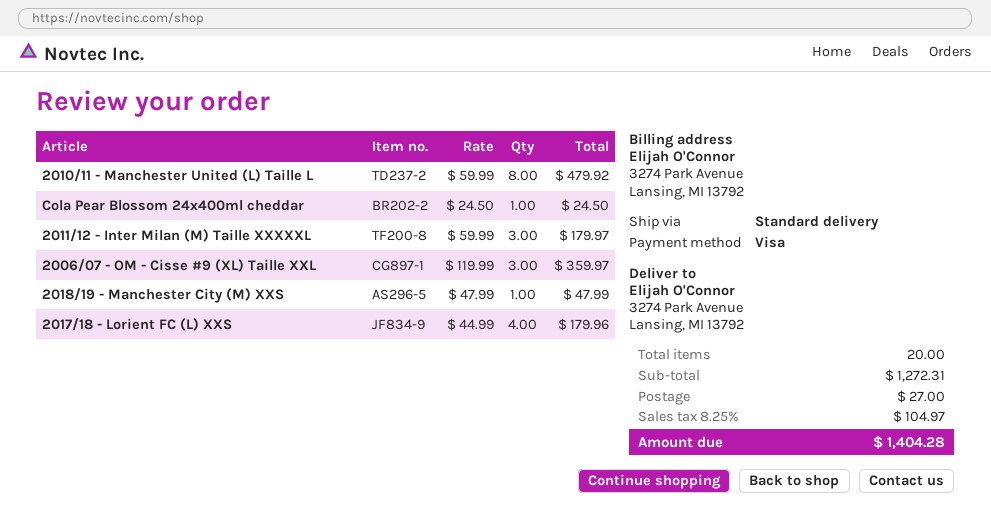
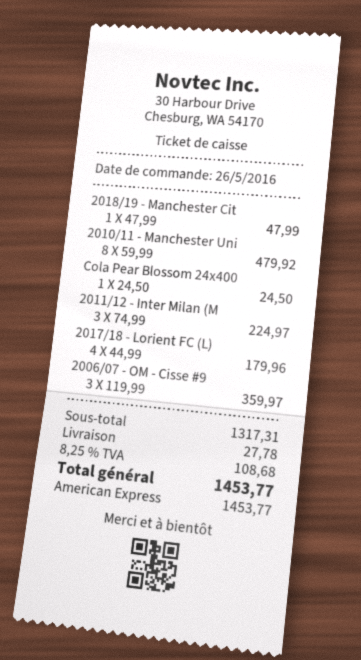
payment method: Visa -> American Express
2011/12 - Inter Milan (M) Taille XXXXXL: 3 x 59.99 = 179.97 -> 3 x 74.99 = 224.97
subtotal: 1272.31 -> 1317.31
shipping: 27.00 -> 27.78
tax: 8.25% = 104.97 -> 8.25% = 108.68
total: 1404.28 -> 1453.77

